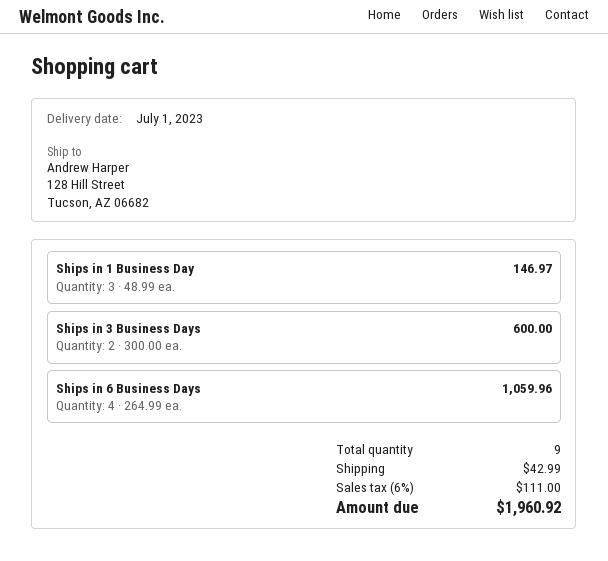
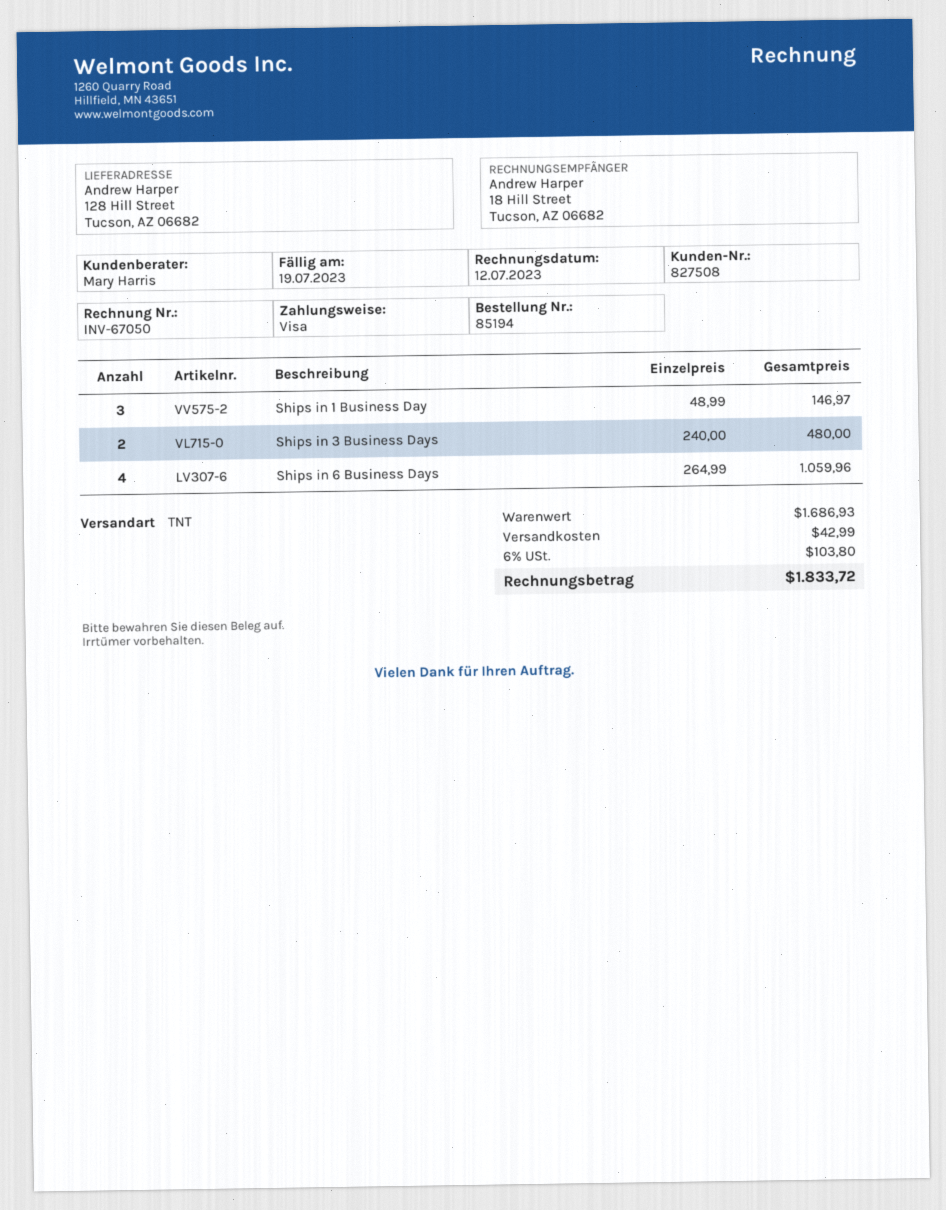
Ships in 3 Business Days: 2 x 300.00 = 600.00 -> 2 x 240.00 = 480.00
tax: 6% = 111.00 -> 6% = 103.80
total: 1960.92 -> 1833.72

